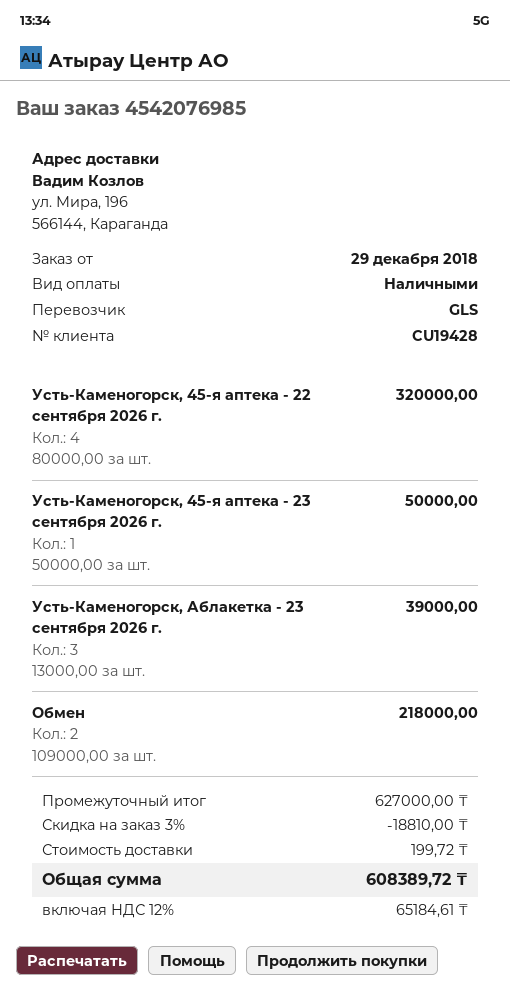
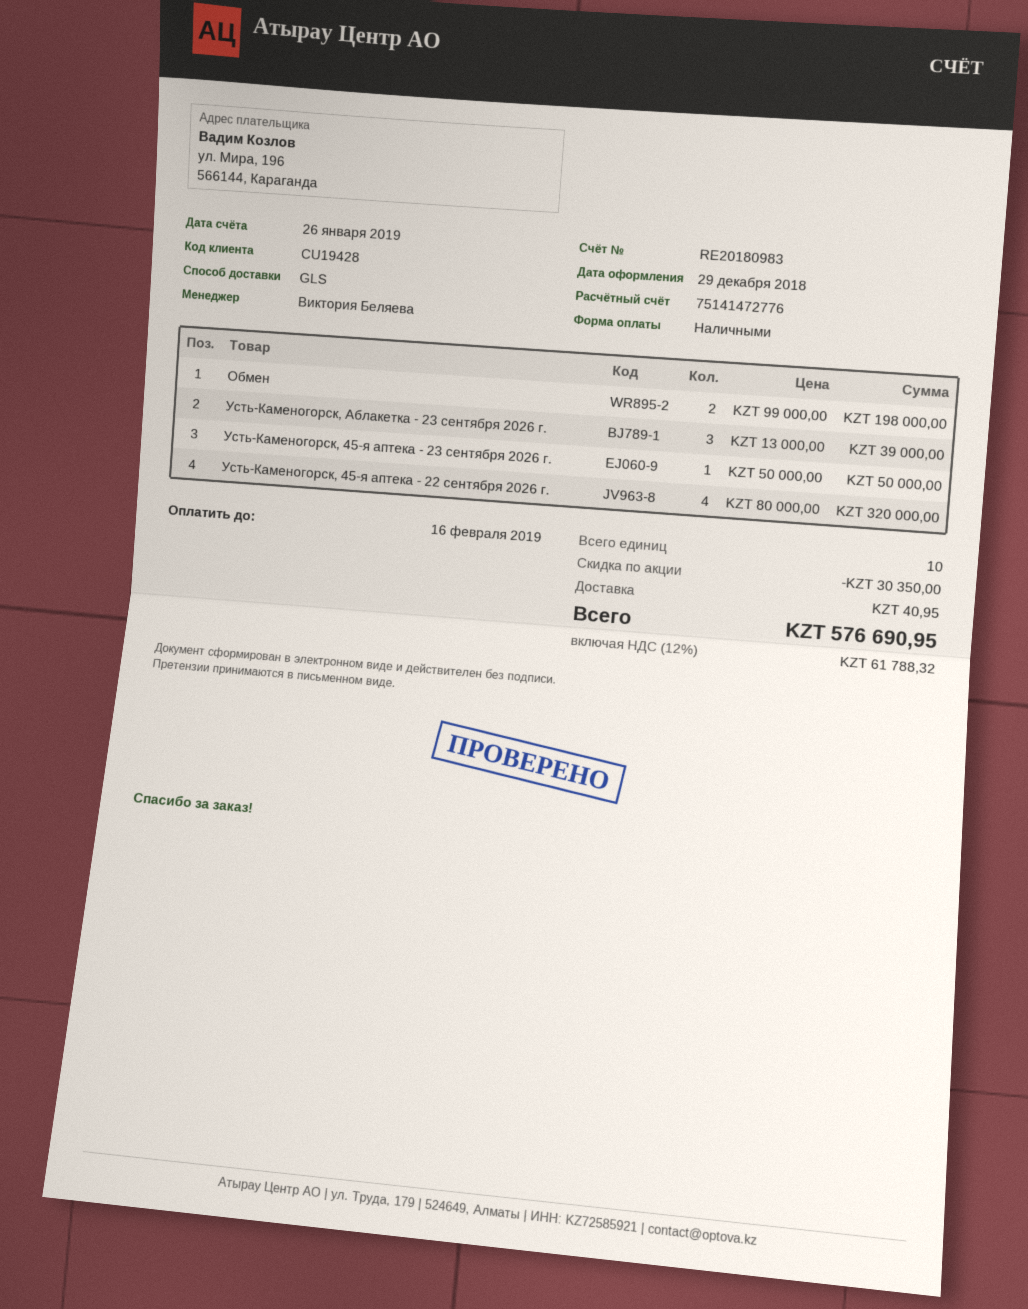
Обмен: 2 x 109000.00 = 218000.00 -> 2 x 99000.00 = 198000.00
discount: 18810.00 -> 30350.00
shipping: 199.72 -> 40.95
tax: 12% = 65184.61 -> 12% = 61788.32
total: 608389.72 -> 576690.95

